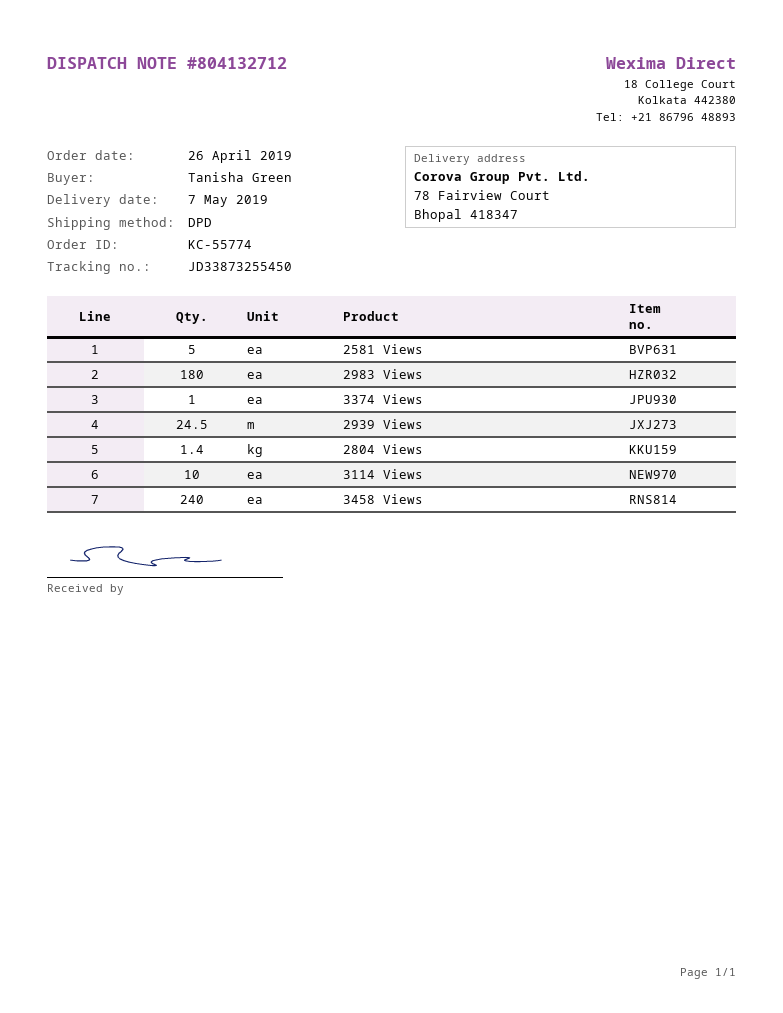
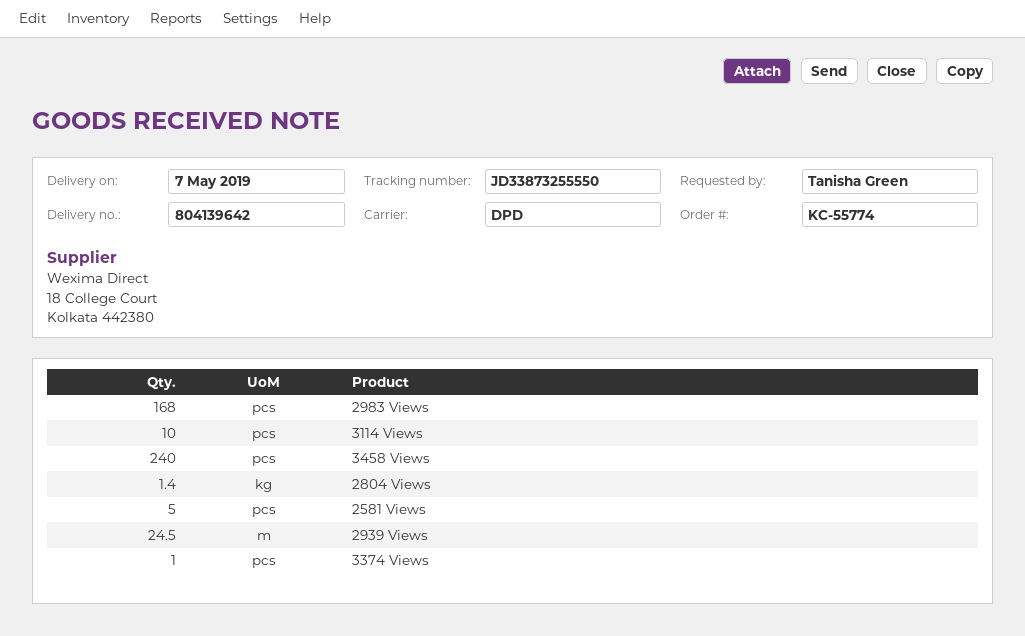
delivery note number: 804132712 -> 804139642
tracking number: JD33873255450 -> JD33873255550
2983 Views: 180 -> 168

